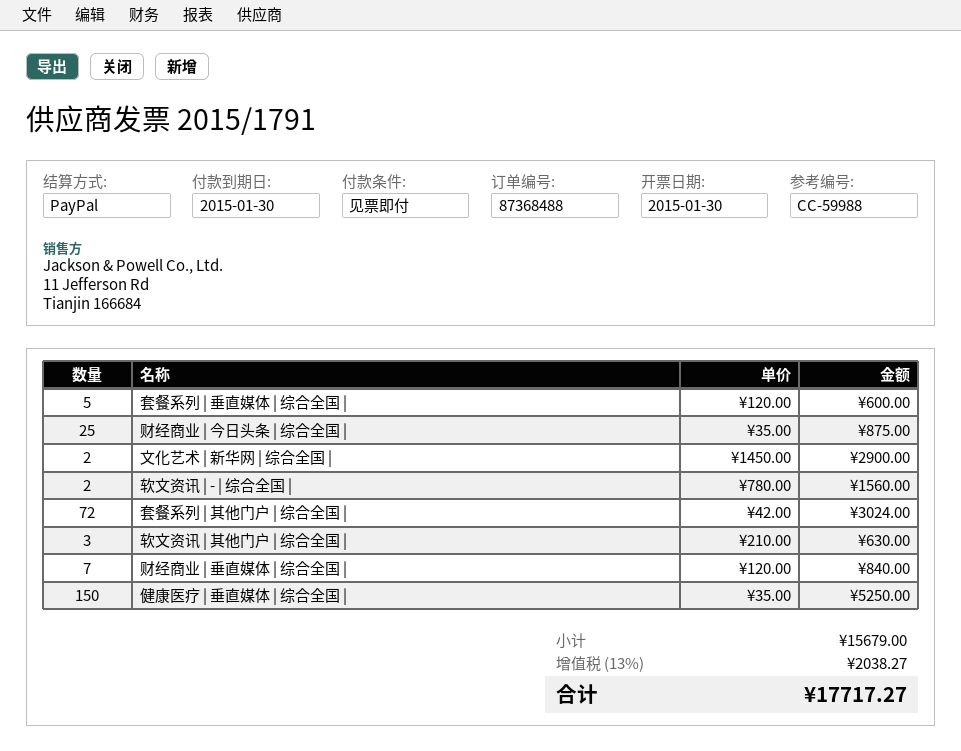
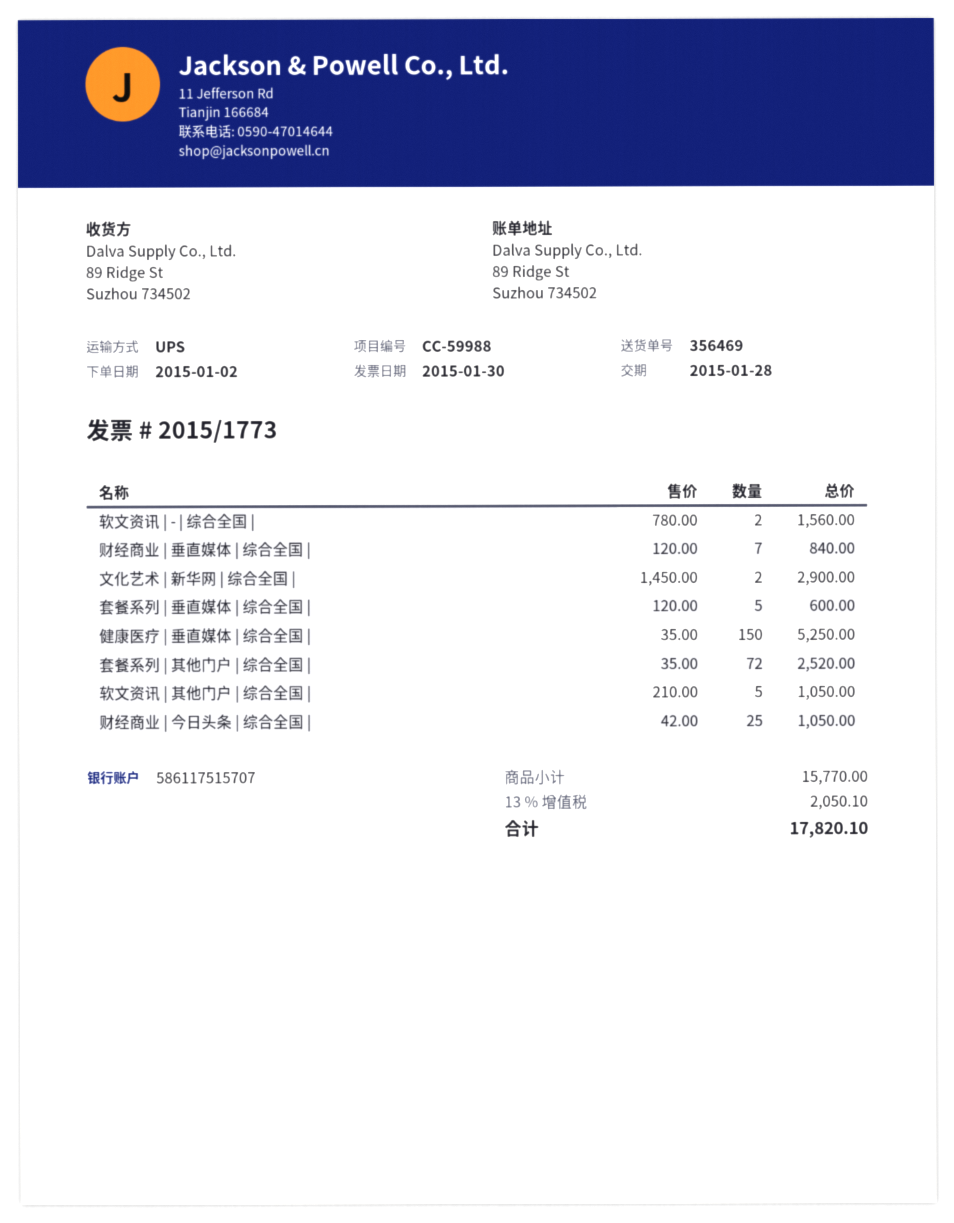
invoice number: 2015/1791 -> 2015/1773
财经商业 | 今日头条 | 综合全国 |: 25 x 35.00 = 875.00 -> 25 x 42.00 = 1050.00
套餐系列 | 其他门户 | 综合全国 |: 72 x 42.00 = 3024.00 -> 72 x 35.00 = 2520.00
软文资讯 | 其他门户 | 综合全国 |: 3 x 210.00 = 630.00 -> 5 x 210.00 = 1050.00
subtotal: 15679.00 -> 15770.00
tax: 13% = 2038.27 -> 13% = 2050.10
total: 17717.27 -> 17820.10

